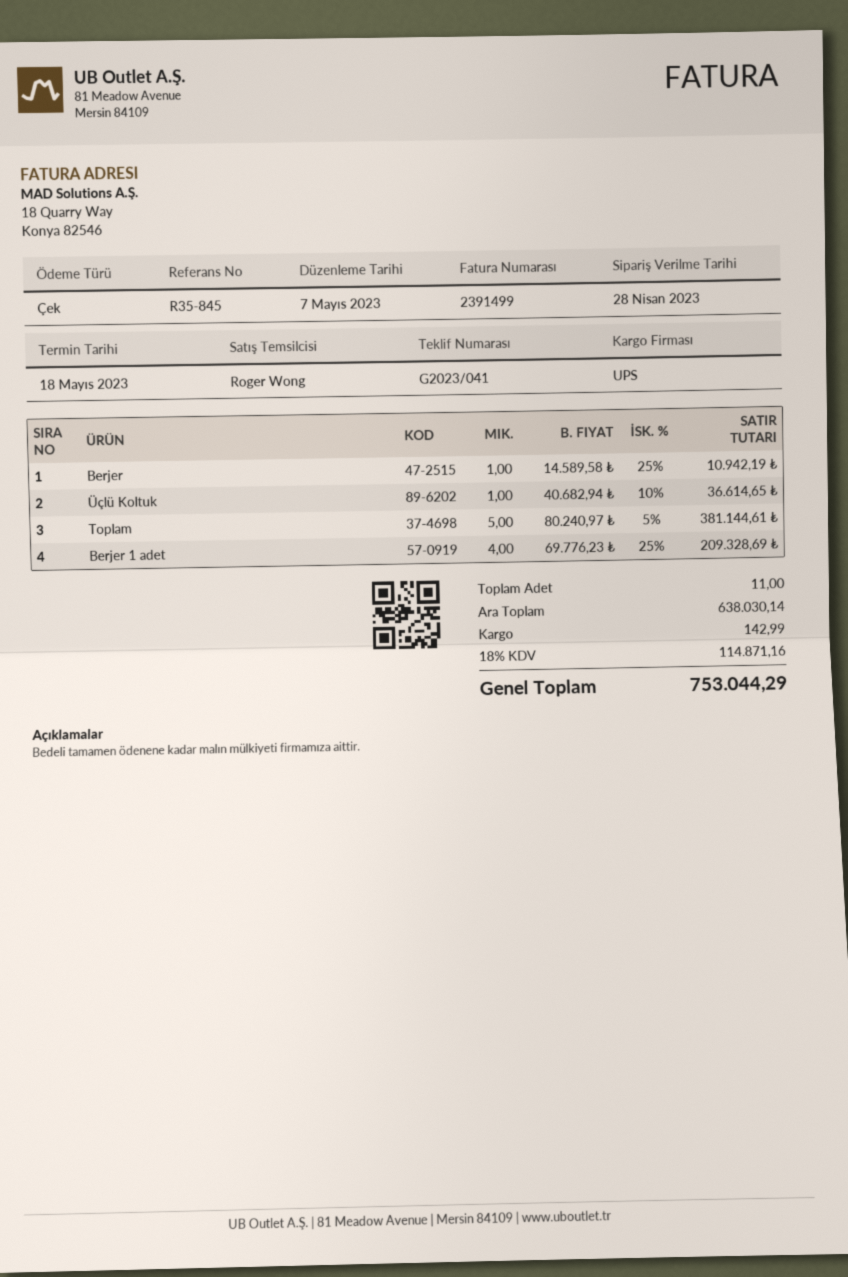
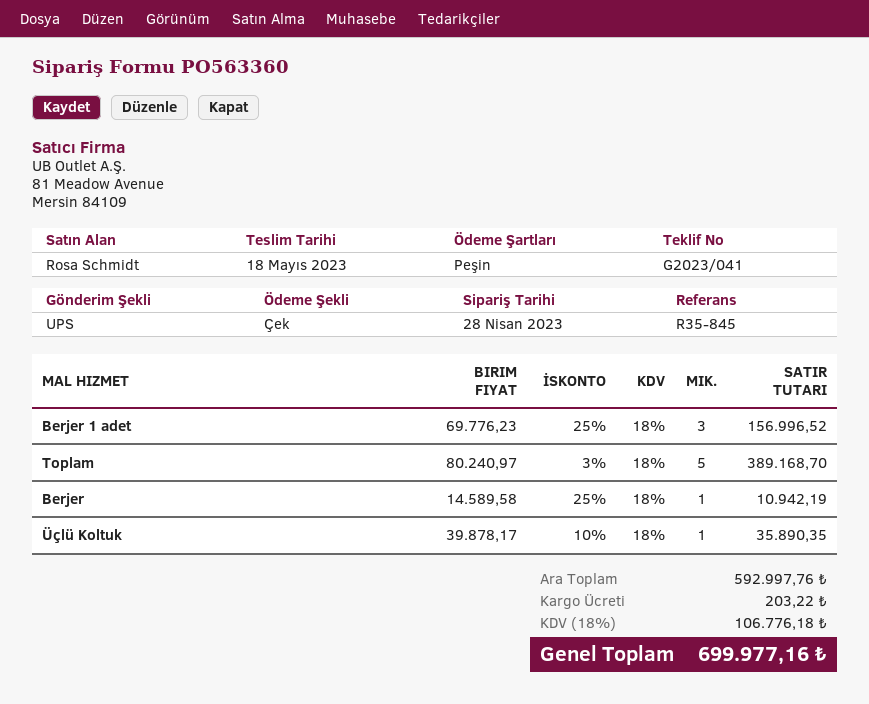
Üçlü Koltuk: 1 x 40682.94 - 10% = 36614.65 -> 1 x 39878.17 - 10% = 35890.35
Toplam: 5 x 80240.97 - 5% = 381144.61 -> 5 x 80240.97 - 3% = 389168.70
Berjer 1 adet: 4 x 69776.23 - 25% = 209328.69 -> 3 x 69776.23 - 25% = 156996.52
subtotal: 638030.14 -> 592997.76
shipping: 142.99 -> 203.22
tax: 18% = 114871.16 -> 18% = 106776.18
total: 753044.29 -> 699977.16

